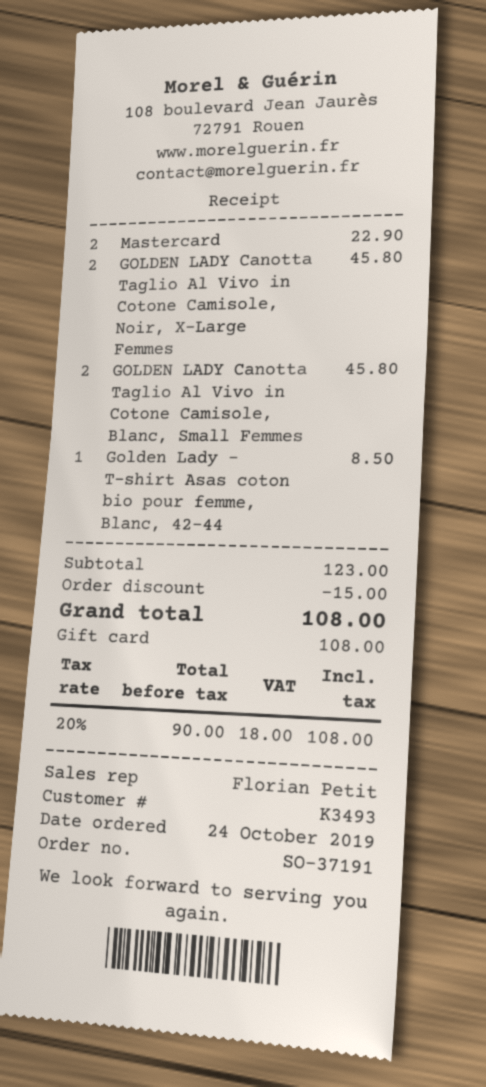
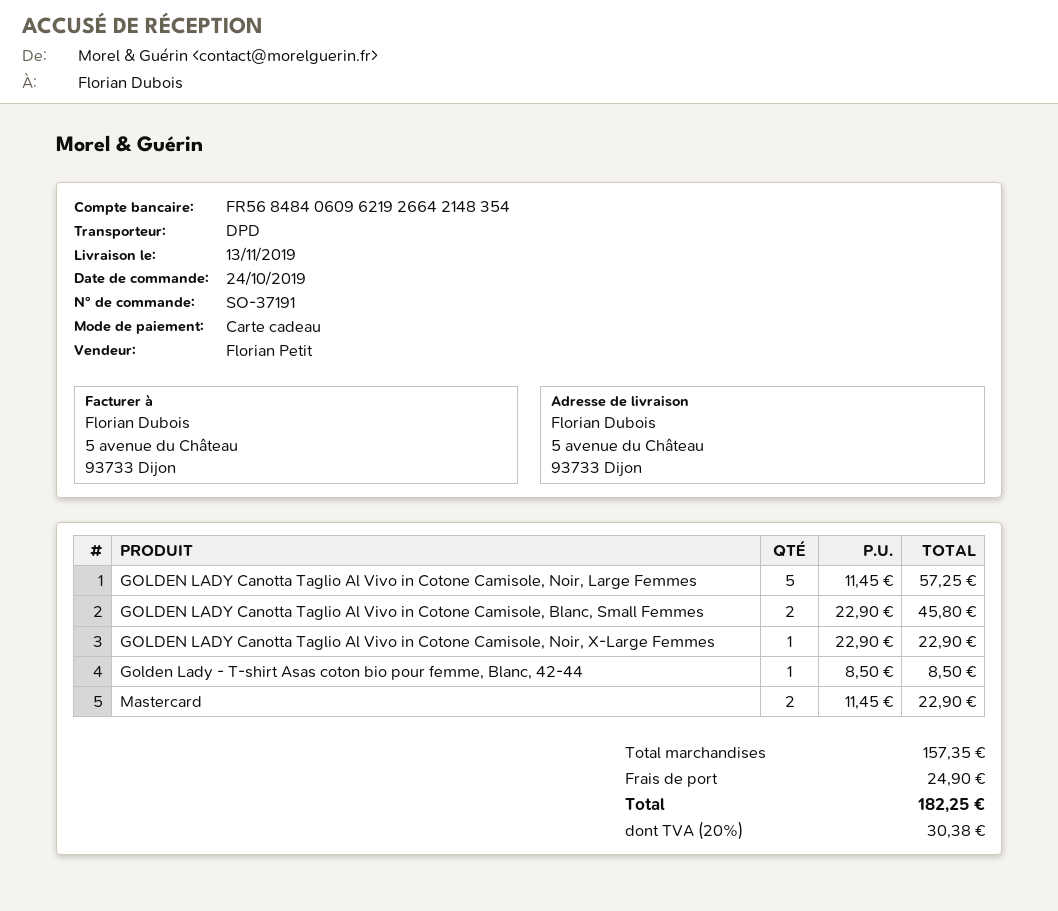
GOLDEN LADY Canotta Taglio Al Vivo in Cotone Camisole, Noir, X-Large Femmes: 2 for 45.80 -> 1 for 22.90
GOLDEN LADY Canotta Taglio Al Vivo in Cotone Camisole, Noir, Large Femmes: none -> 5 for 57.25
subtotal: 123.00 -> 157.35
discount: 15.00 -> none
shipping: none -> 24.90
tax: 20% = 18.00 -> 20% = 30.38
total: 108.00 -> 182.25

